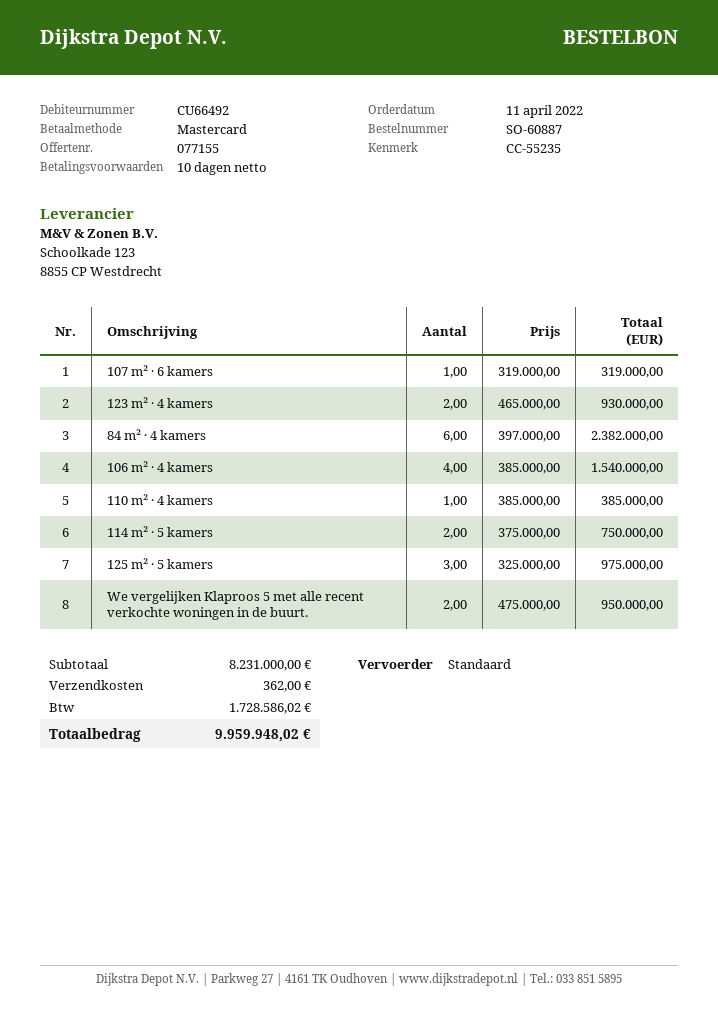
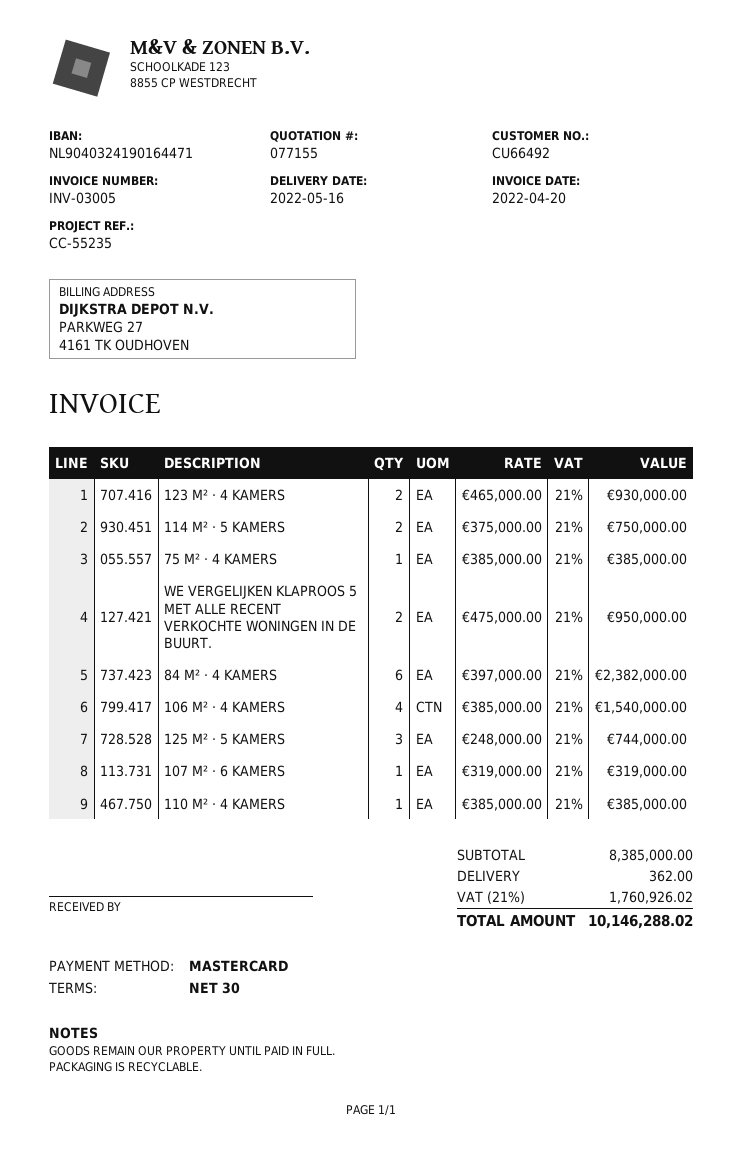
payment terms: 10 days -> 30 days
125 m² · 5 kamers: 3 x 325000.00 = 975000.00 -> 3 x 248000.00 = 744000.00
75 M² · 4 KAMERS: none -> 1 x 385000.00 = 385000.00
subtotal: 8231000.00 -> 8385000.00
tax: 1728586.02 -> 1760926.02
total: 9959948.02 -> 10146288.02

